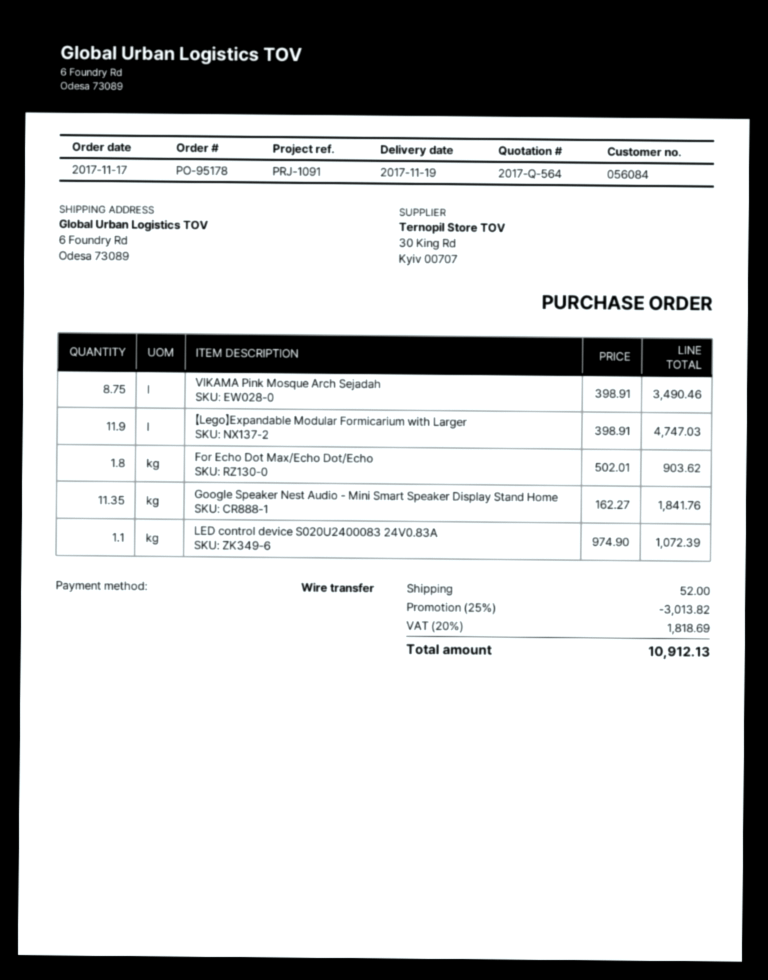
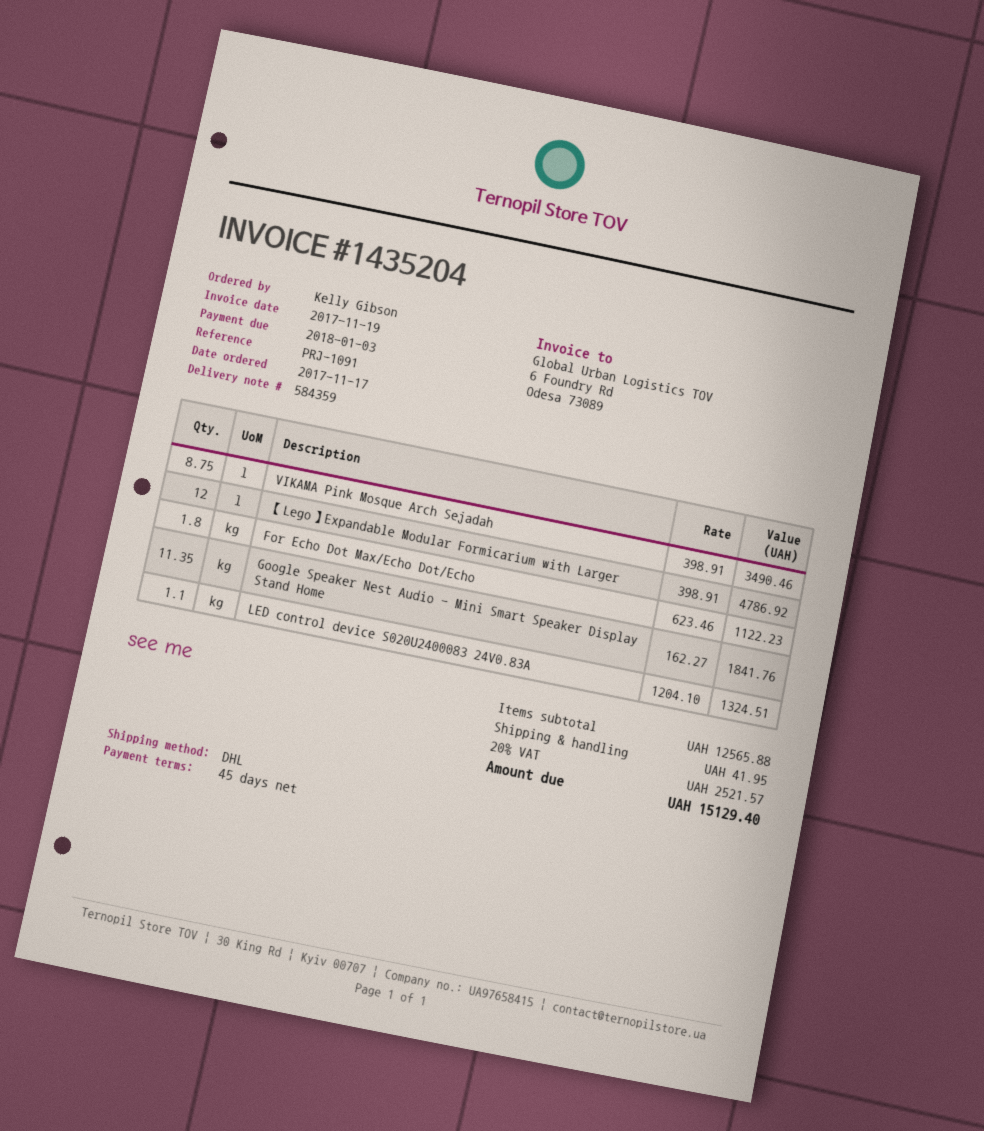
【Lego】Expandable Modular Formicarium with Larger: 11.9 x 398.91 = 4747.03 -> 12 x 398.91 = 4786.92
For Echo Dot Max/Echo Dot/Echo: 1.8 x 502.01 = 903.62 -> 1.8 x 623.46 = 1122.23
LED control device S020U2400083 24V0.83A: 1.1 x 974.90 = 1072.39 -> 1.1 x 1204.10 = 1324.51
discount: 25% = 3013.82 -> none
shipping: 52.00 -> 41.95
tax: 20% = 1818.69 -> 20% = 2521.57
total: 10912.13 -> 15129.40

